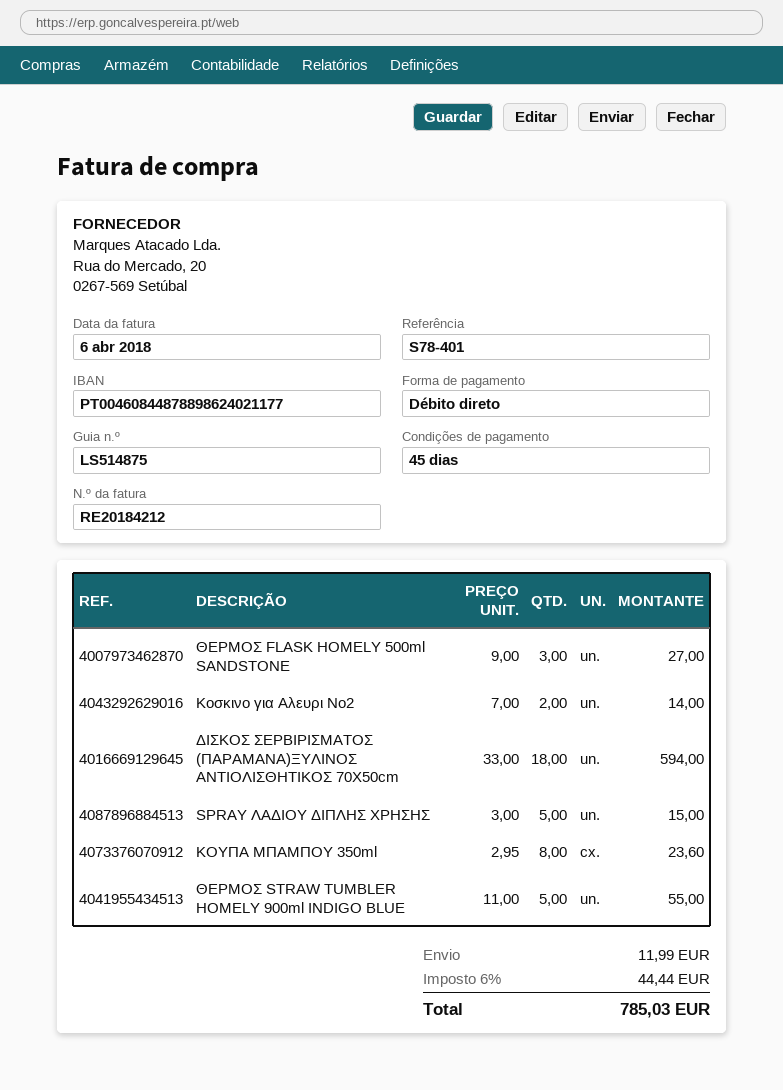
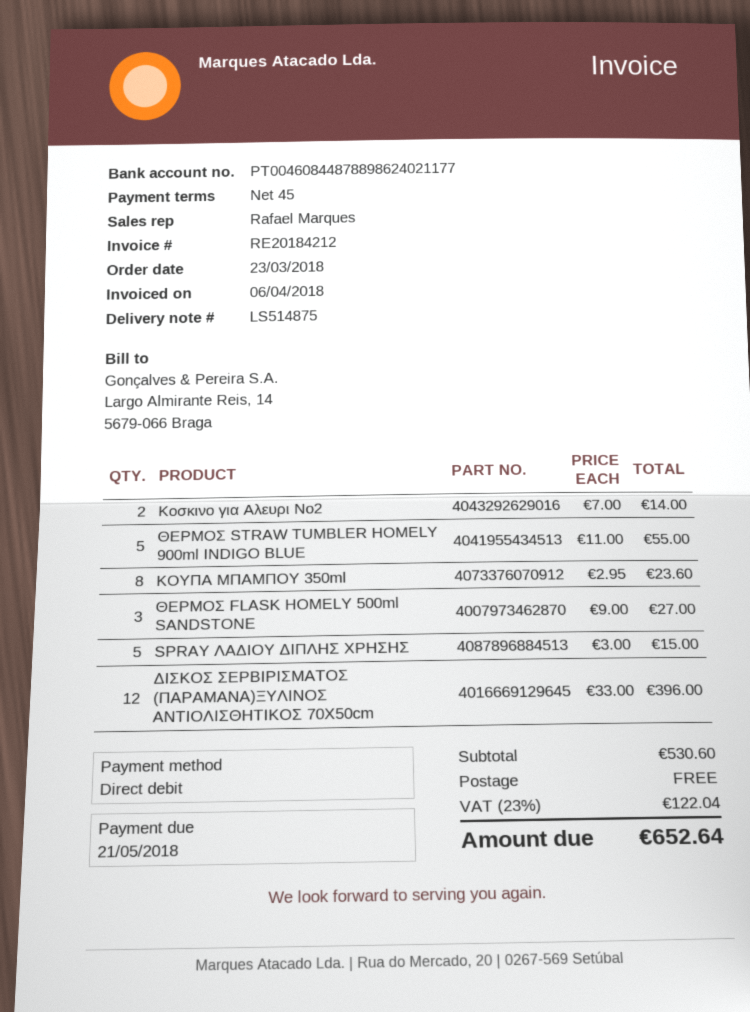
ΔΙΣΚΟΣ ΣΕΡΒΙΡΙΣΜΑΤΟΣ (ΠΑΡΑΜΑΝΑ)ΞΥΛΙΝΟΣ ΑΝΤΙΟΛΙΣΘΗΤΙΚΟΣ 70Χ50cm: 18 x 33.00 = 594.00 -> 12 x 33.00 = 396.00
shipping: 11.99 -> 0.00
tax: 6% = 44.44 -> 23% = 122.04
total: 785.03 -> 652.64

